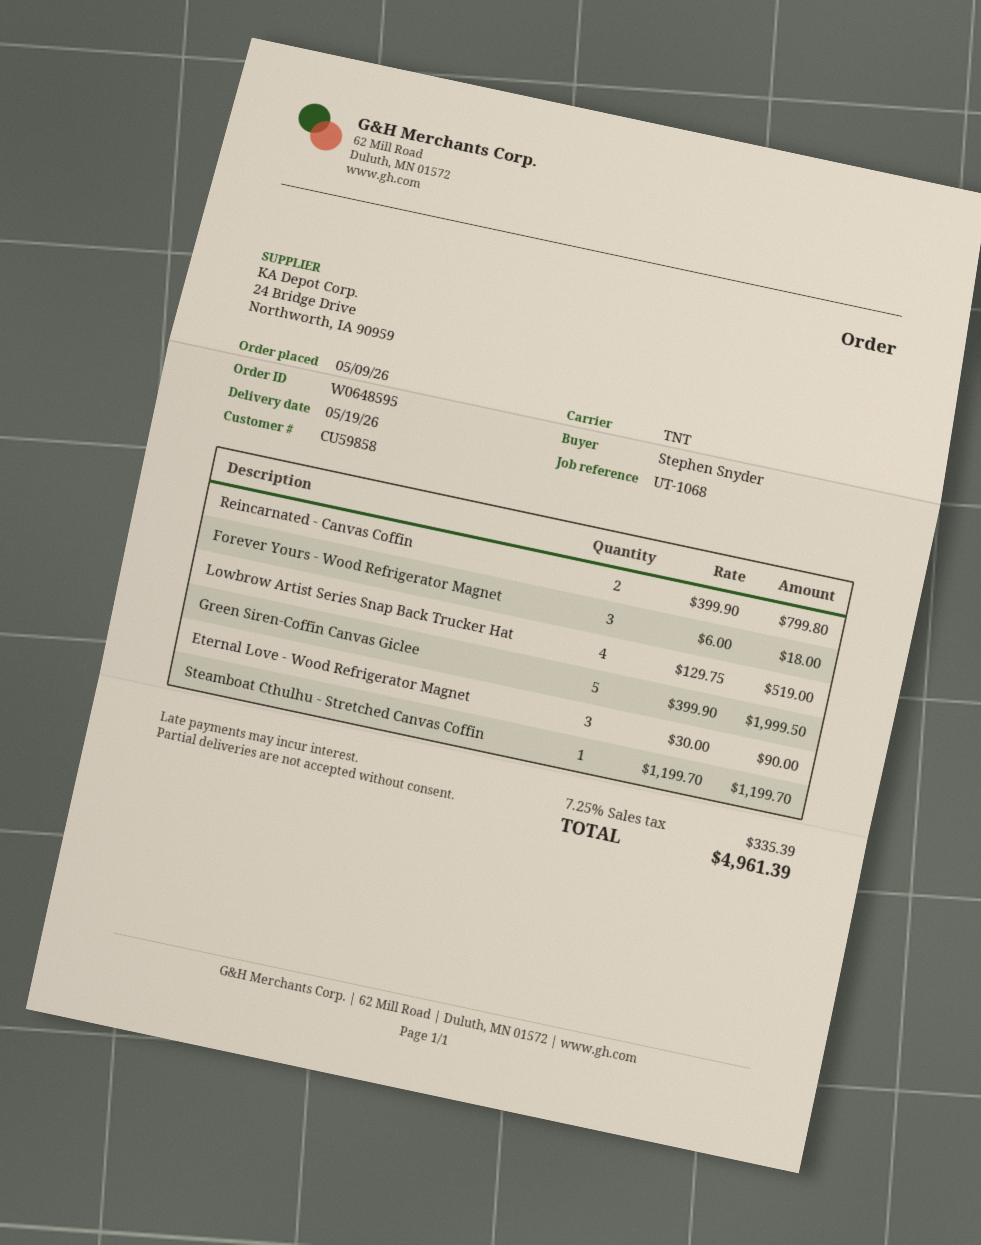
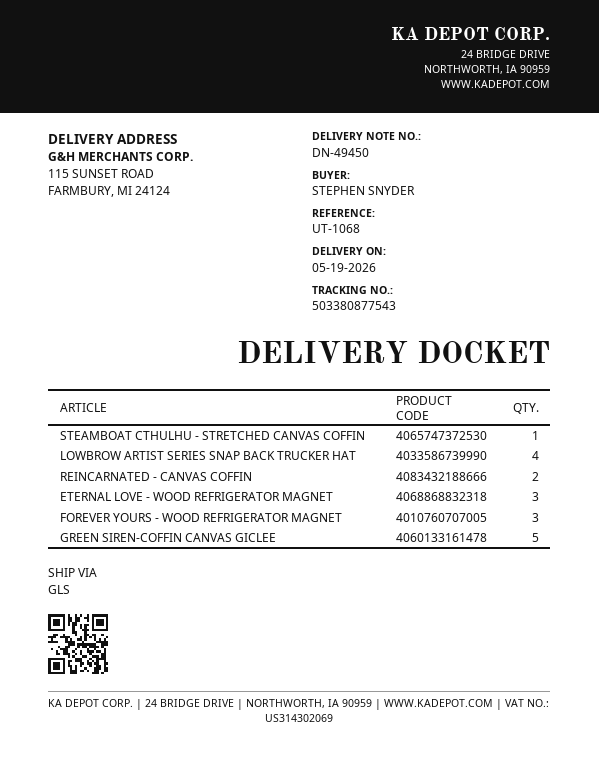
shipping method: TNT -> GLS

